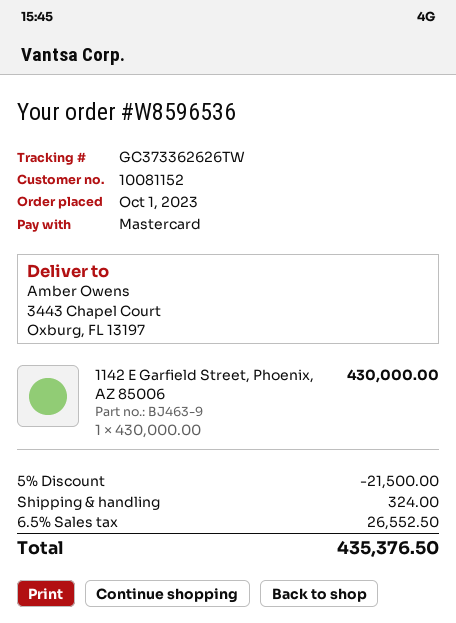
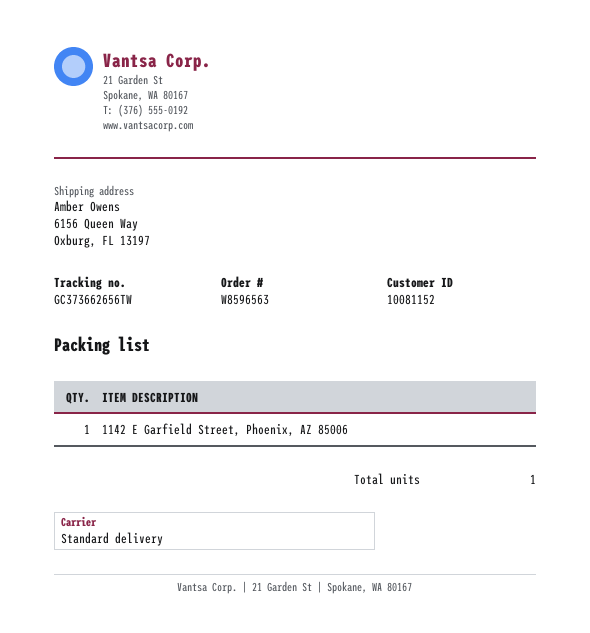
order number: W8596536 -> W8596563
tracking number: GC373362626TW -> GC373662656TW
ship to: 3443 Chapel Court, Oxburg, FL 13197 -> 6156 Queen Way, Oxburg, FL 13197

